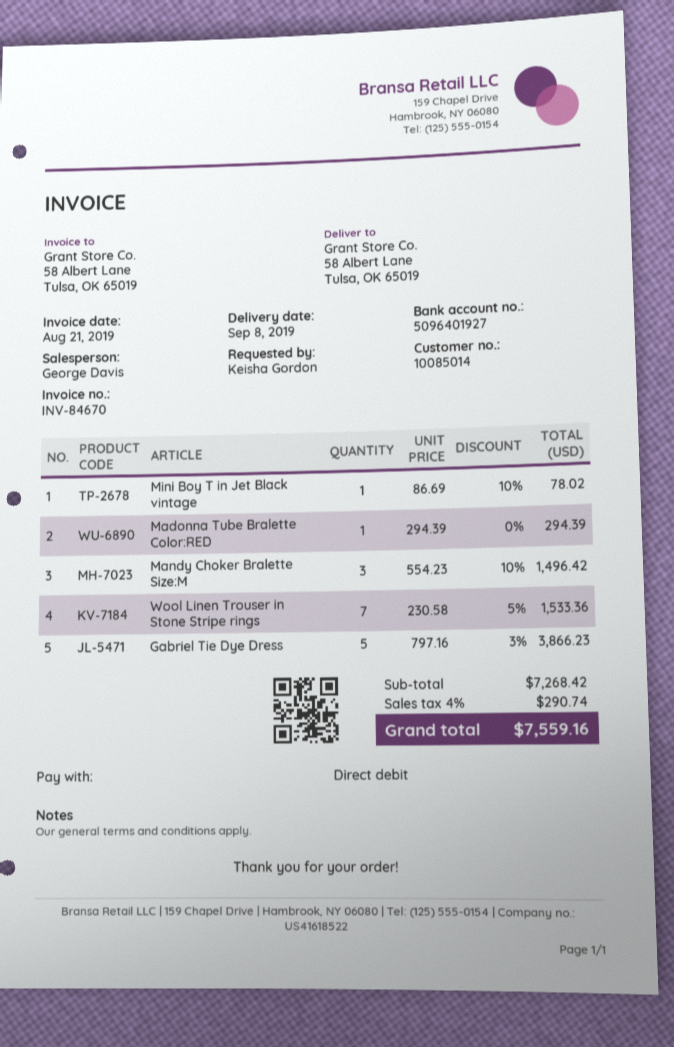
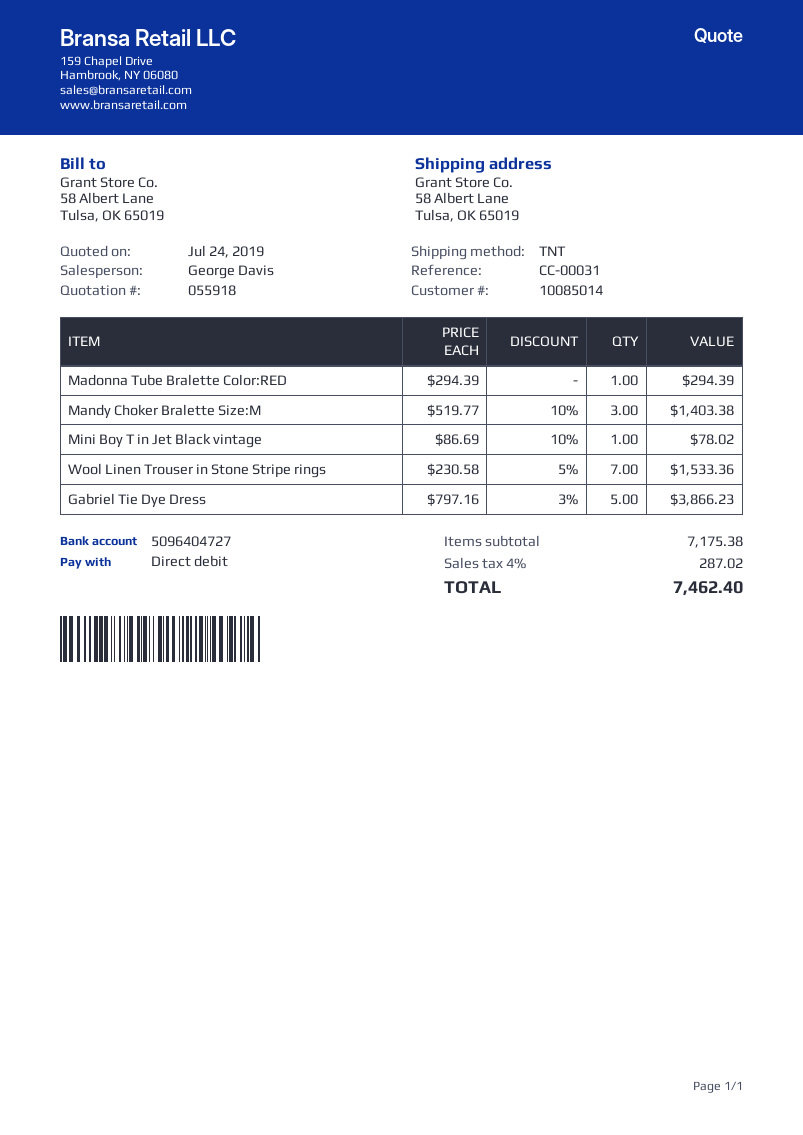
bank account: 5096401927 -> 5096404727
Mandy Choker Bralette Size:M: 3 x 554.23 - 10% = 1496.42 -> 3 x 519.77 - 10% = 1403.38
subtotal: 7268.42 -> 7175.38
tax: 4% = 290.74 -> 4% = 287.02
total: 7559.16 -> 7462.40

